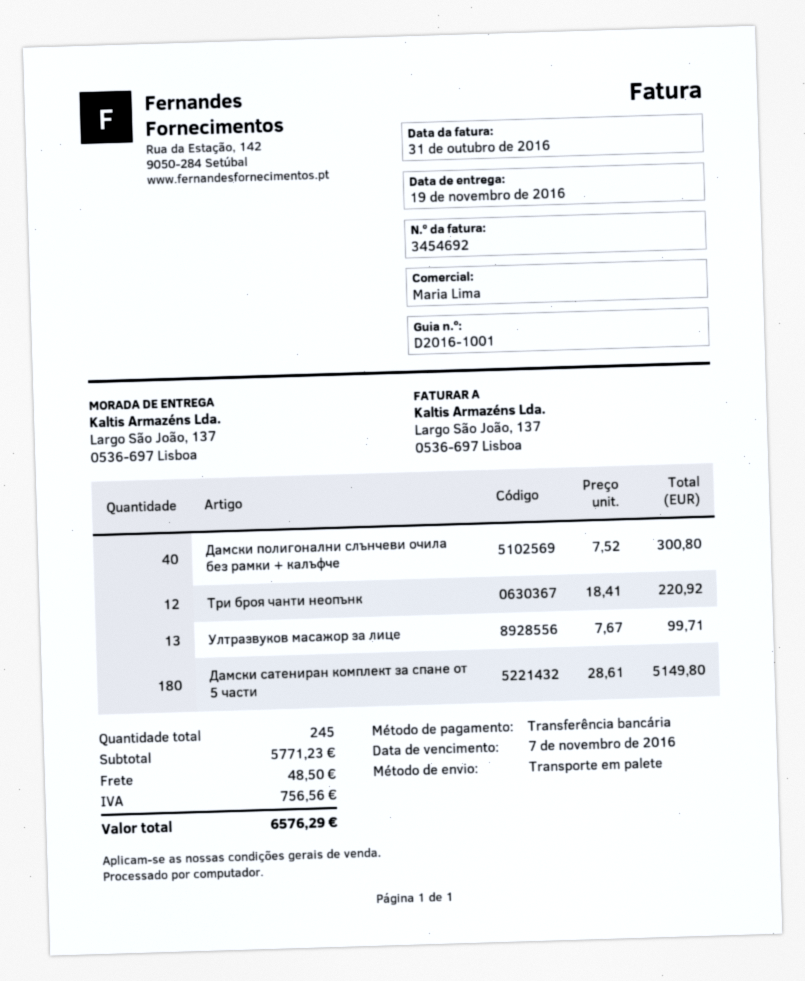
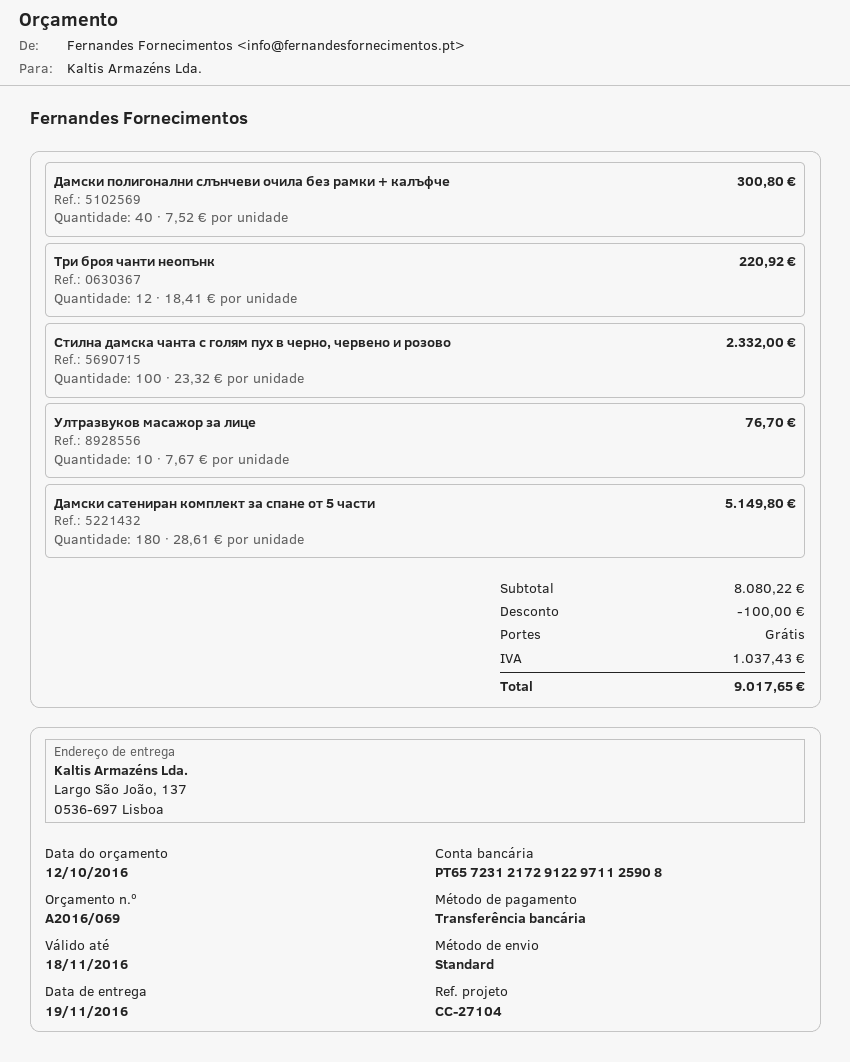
shipping method: pallet freight -> standard
Ултразвуков масажор за лице: 13 x 7.67 = 99.71 -> 10 x 7.67 = 76.70
Стилна дамска чанта с голям пух в черно, червено и розово: none -> 100 x 23.32 = 2332.00
subtotal: 5771.23 -> 8080.22
discount: none -> 100.00
shipping: 48.50 -> 0.00
tax: 756.56 -> 1037.43
total: 6576.29 -> 9017.65

